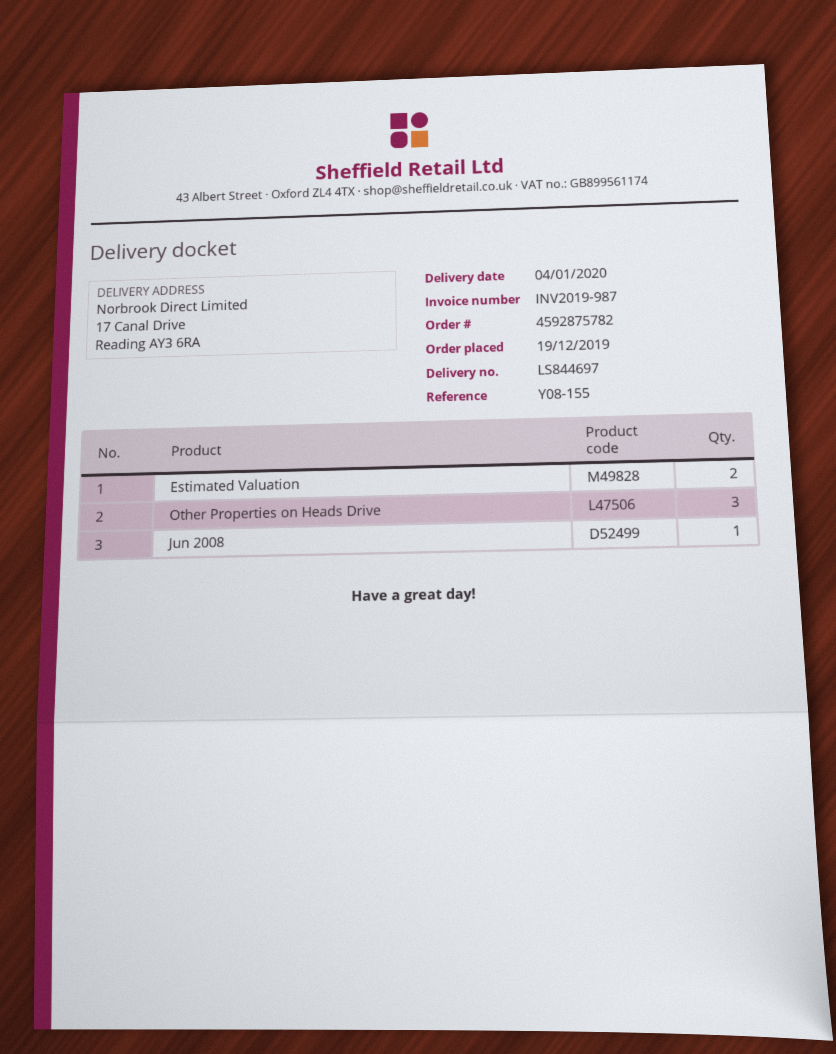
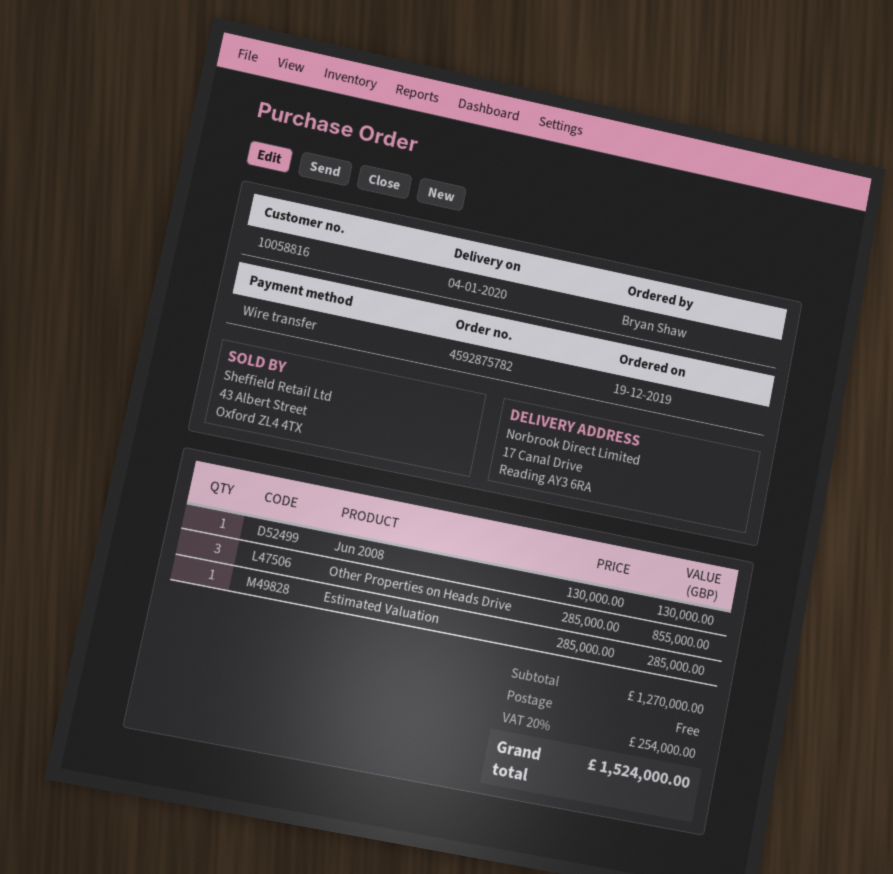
Estimated Valuation: 2 -> 1

